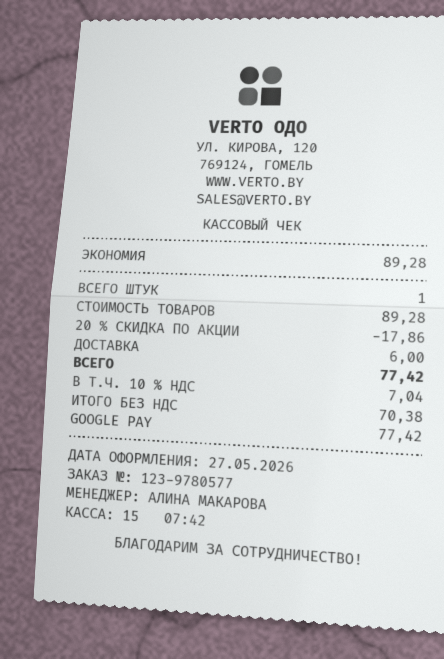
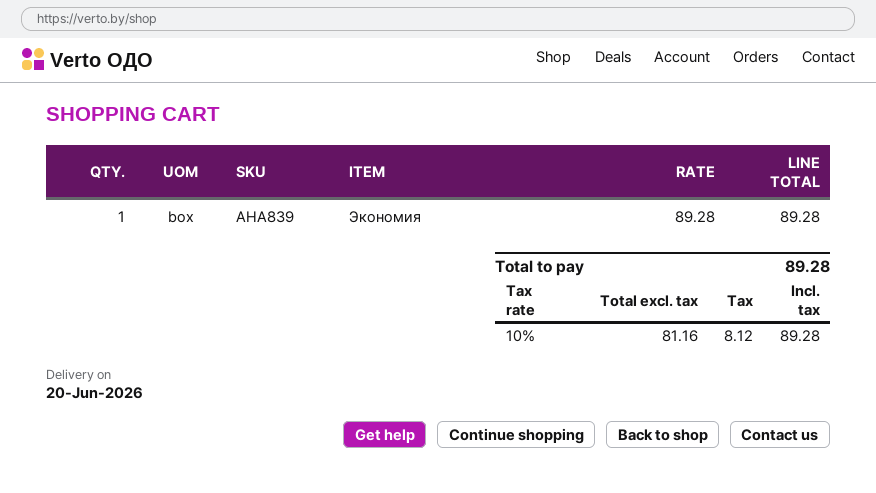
discount: 20% = 17.86 -> none
shipping: 6.00 -> none
net: 70.38 -> 81.16
tax: 10% = 7.04 -> 10% = 8.12
total: 77.42 -> 89.28

